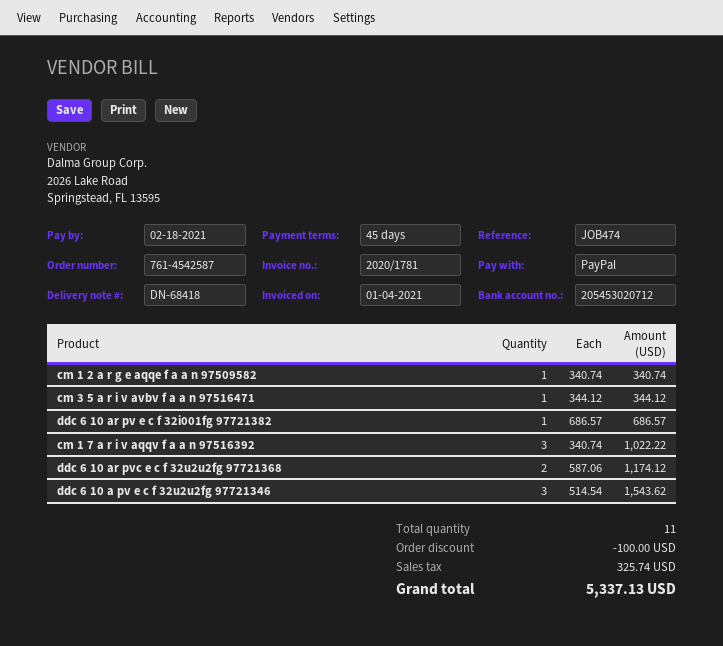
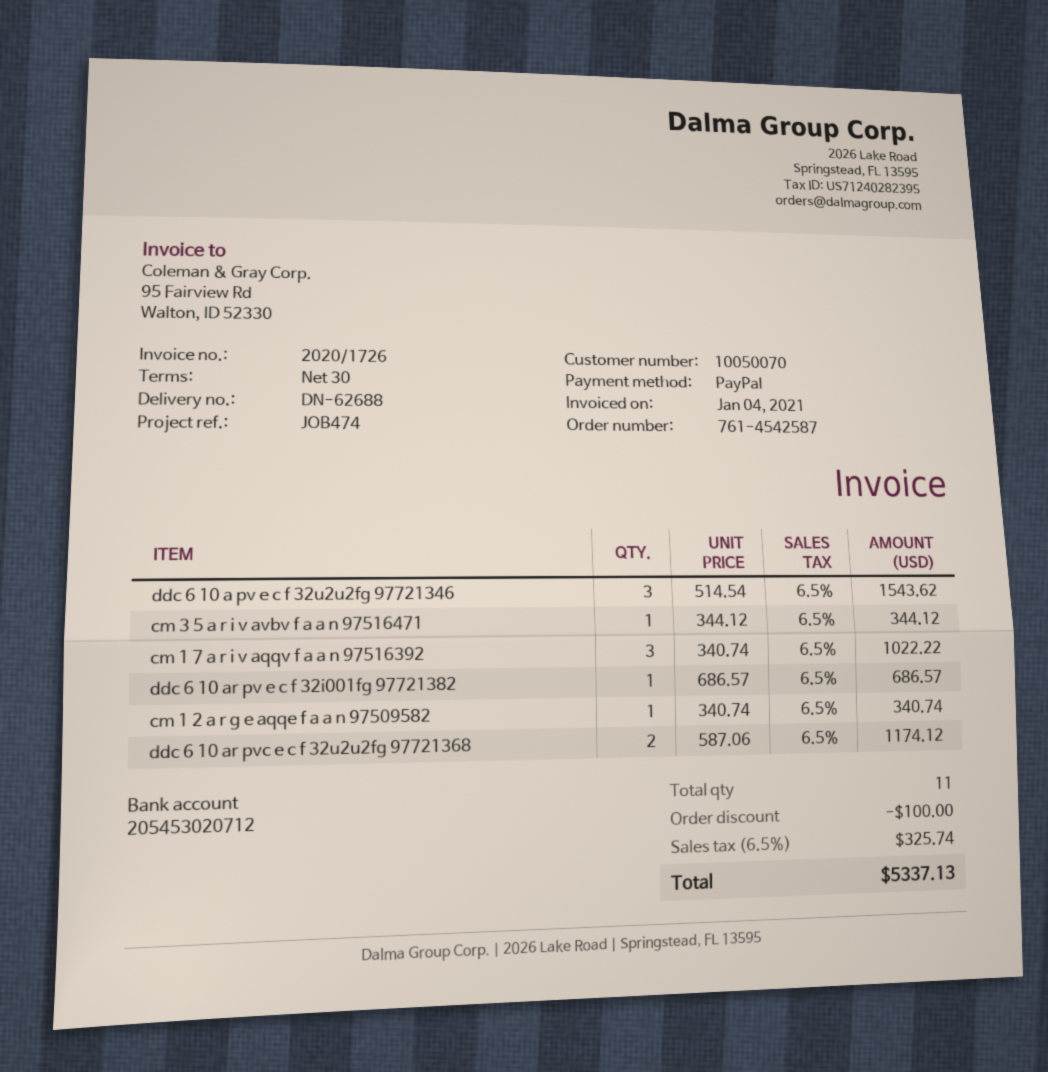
delivery note number: DN-68418 -> DN-62688
invoice number: 2020/1781 -> 2020/1726
payment terms: 45 days -> 30 days

